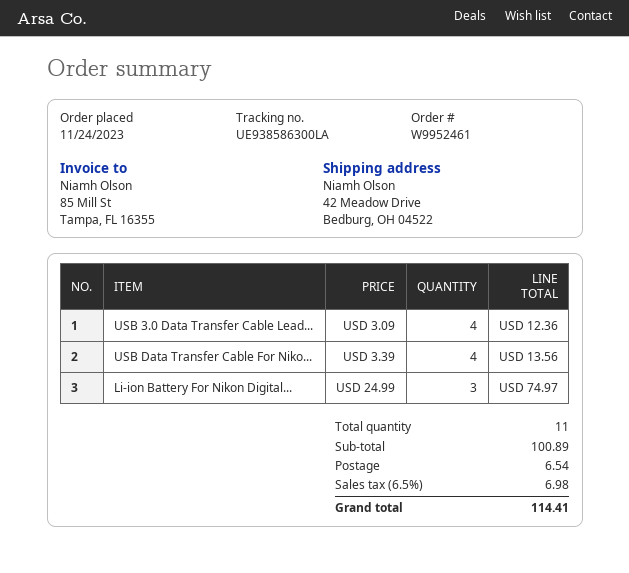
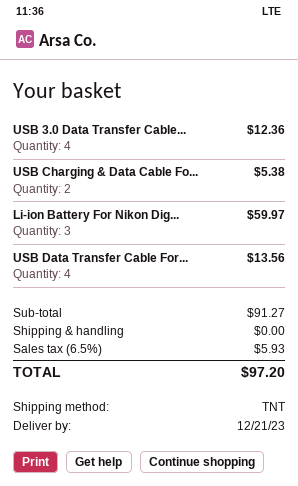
Li-ion Battery For Nikon Digital...: 3 for 74.97 -> 3 for 59.97
USB Charging & Data Cable Fo...: none -> 2 for 5.38
subtotal: 100.89 -> 91.27
shipping: 6.54 -> 0.00
tax: 6.5% = 6.98 -> 6.5% = 5.93
total: 114.41 -> 97.20

